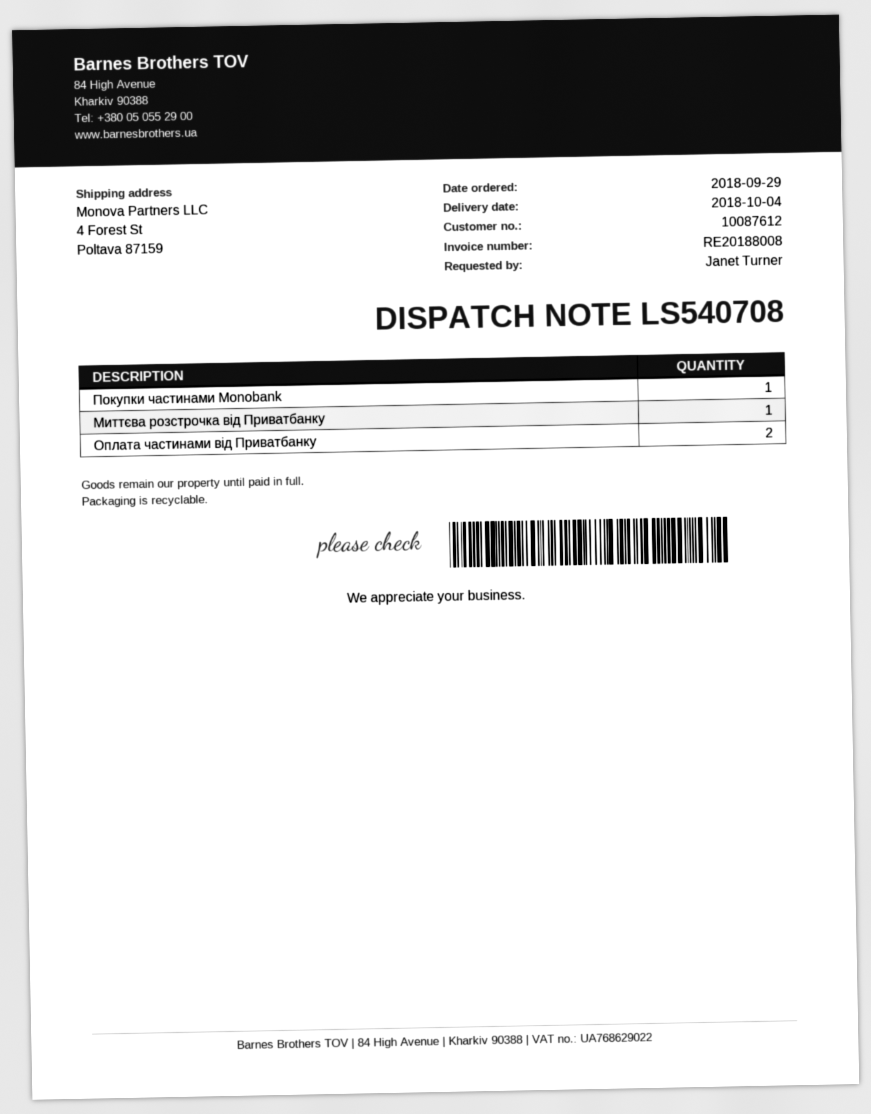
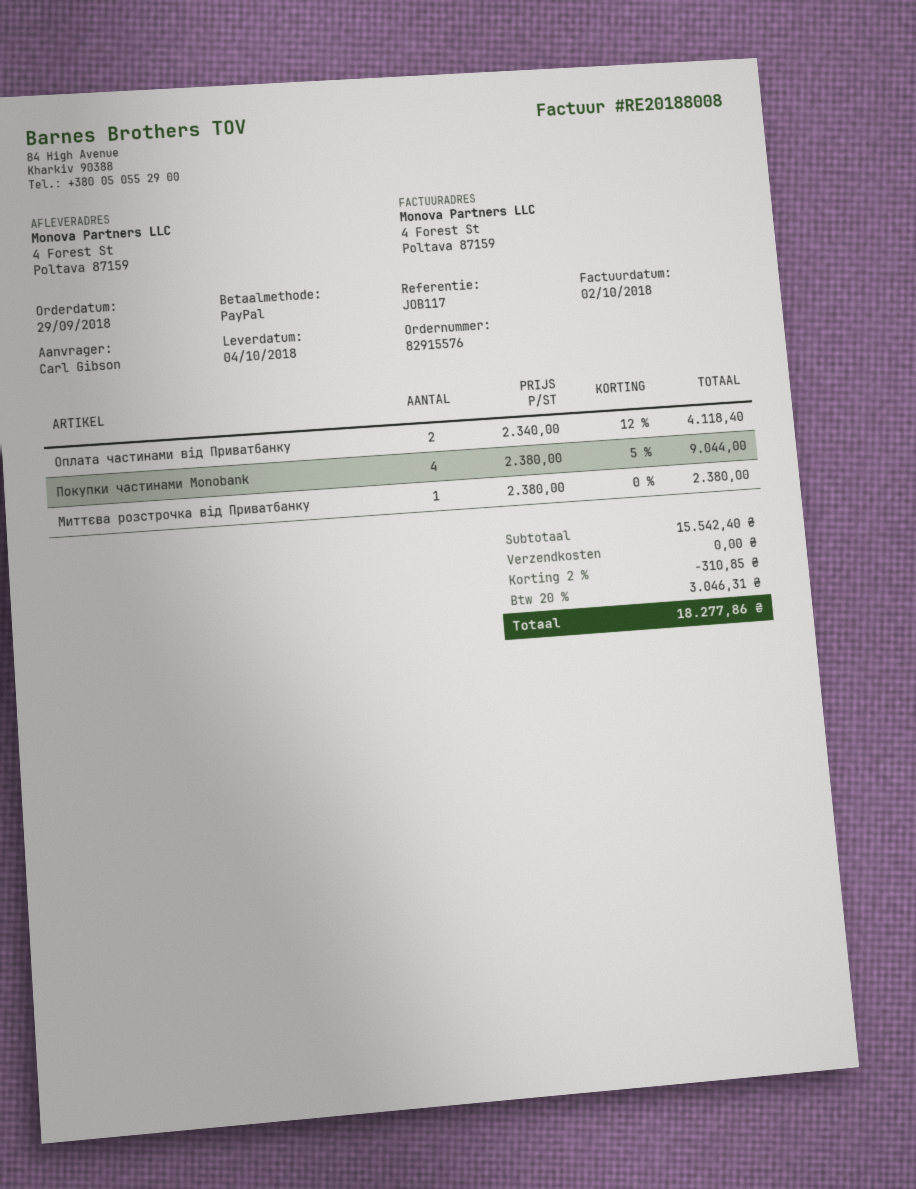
ordered by: Janet Turner -> Carl Gibson
Покупки частинами Monobank: 1 -> 4

